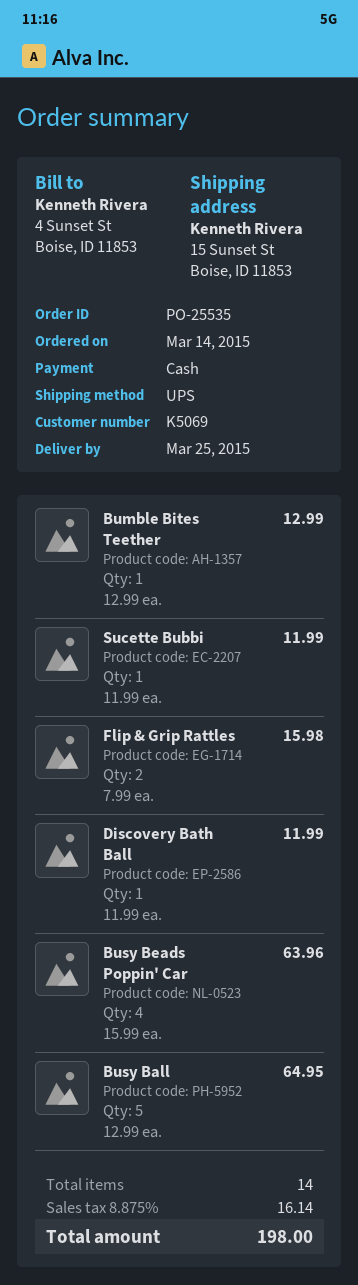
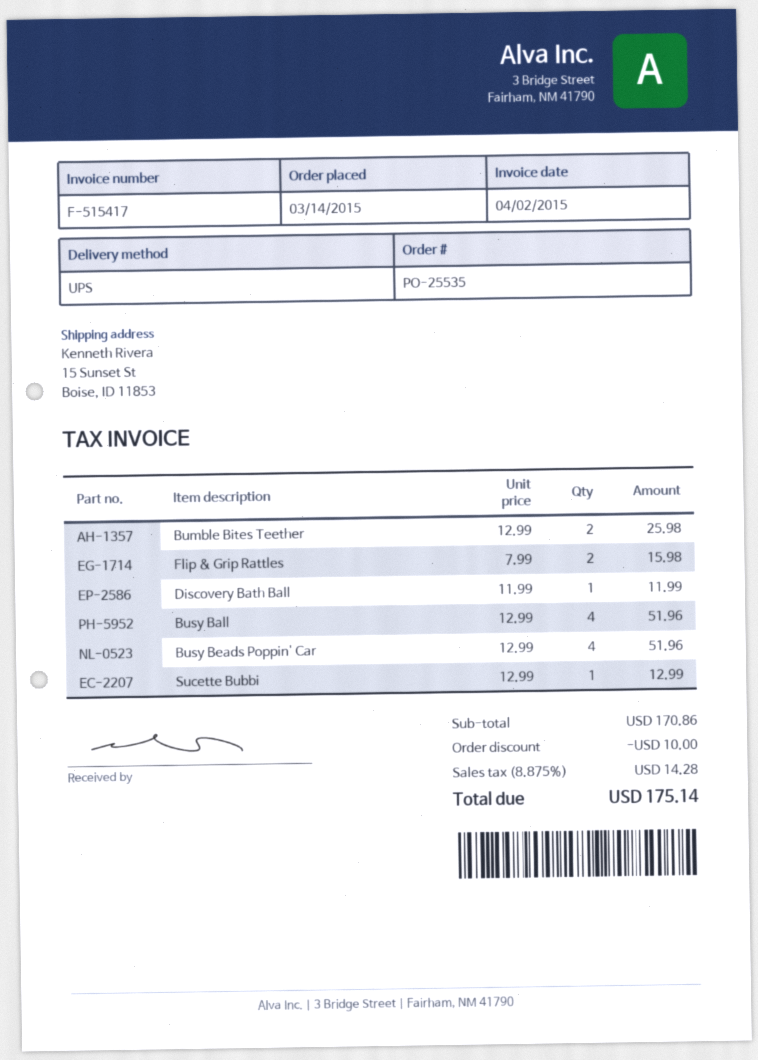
Bumble Bites Teether: 1 x 12.99 = 12.99 -> 2 x 12.99 = 25.98
Sucette Bubbi: 1 x 11.99 = 11.99 -> 1 x 12.99 = 12.99
Busy Beads Poppin' Car: 4 x 15.99 = 63.96 -> 4 x 12.99 = 51.96
Busy Ball: 5 x 12.99 = 64.95 -> 4 x 12.99 = 51.96
discount: none -> 10.00
tax: 8.875% = 16.14 -> 8.875% = 14.28
total: 198.00 -> 175.14

